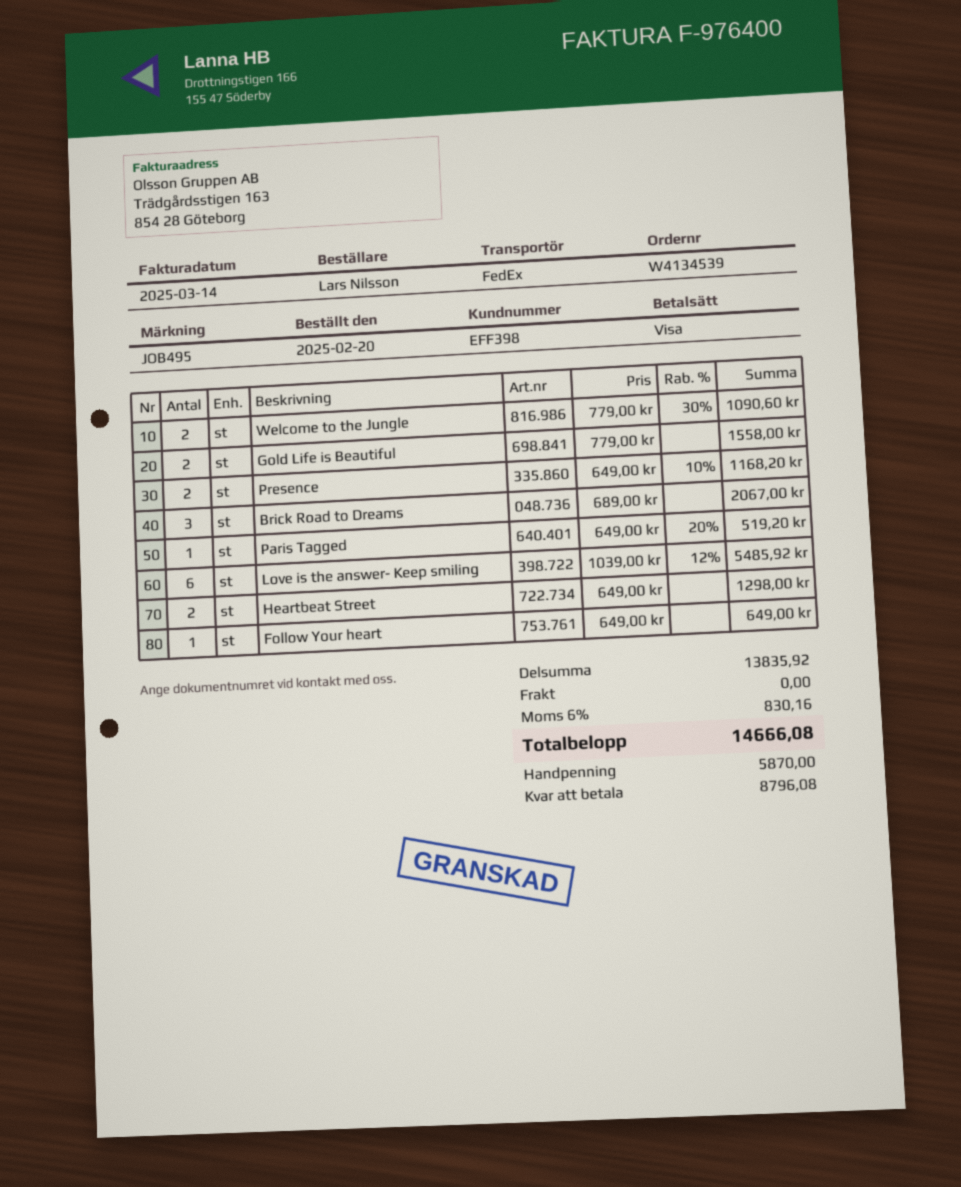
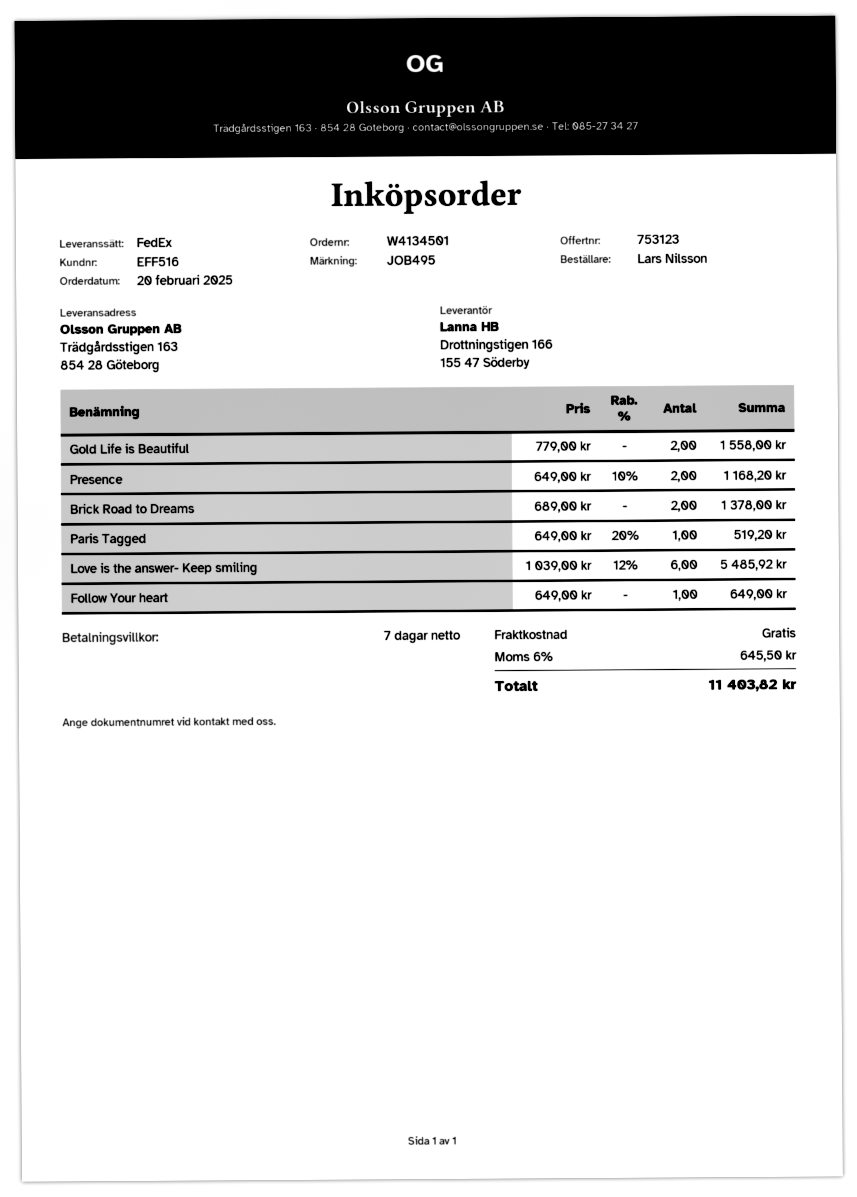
order number: W4134539 -> W4134501
customer number: EFF398 -> EFF516
Welcome to the Jungle: 2 x 779.00 - 30% = 1090.60 -> none
Brick Road to Dreams: 3 x 689.00 = 2067.00 -> 2 x 689.00 = 1378.00
Heartbeat Street: 2 x 649.00 = 1298.00 -> none
tax: 6% = 830.16 -> 6% = 645.50
total: 14666.08 -> 11403.82

